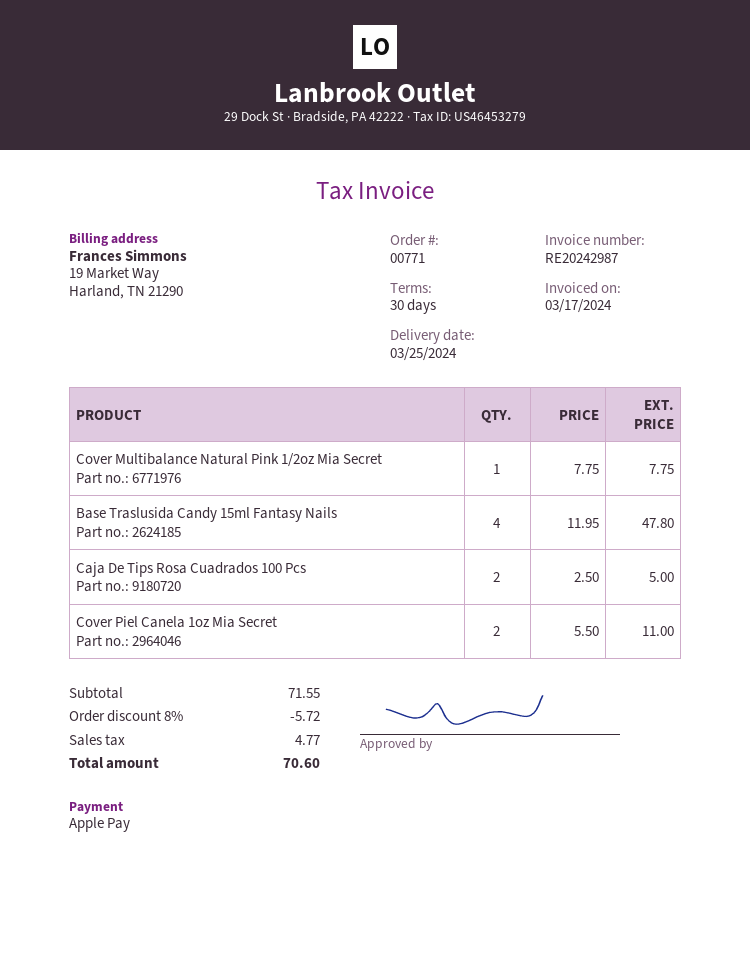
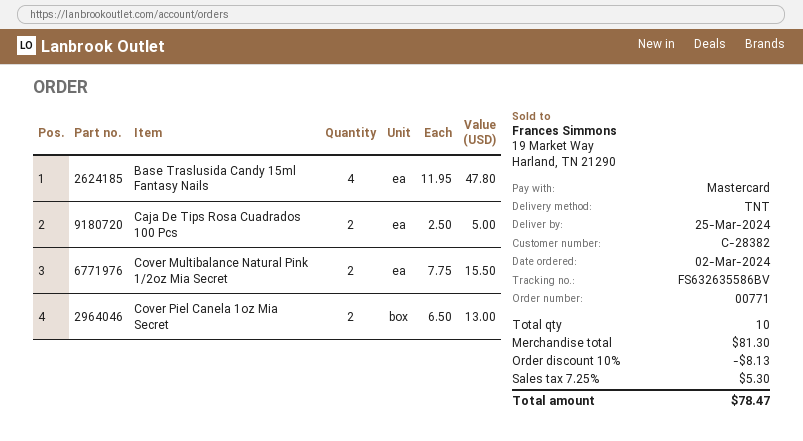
payment method: Apple Pay -> Mastercard
Cover Multibalance Natural Pink 1/2oz Mia Secret: 1 x 7.75 = 7.75 -> 2 x 7.75 = 15.50
Cover Piel Canela 1oz Mia Secret: 2 x 5.50 = 11.00 -> 2 x 6.50 = 13.00
subtotal: 71.55 -> 81.30
discount: 8% = 5.72 -> 10% = 8.13
tax: 4.77 -> 5.30
total: 70.60 -> 78.47

